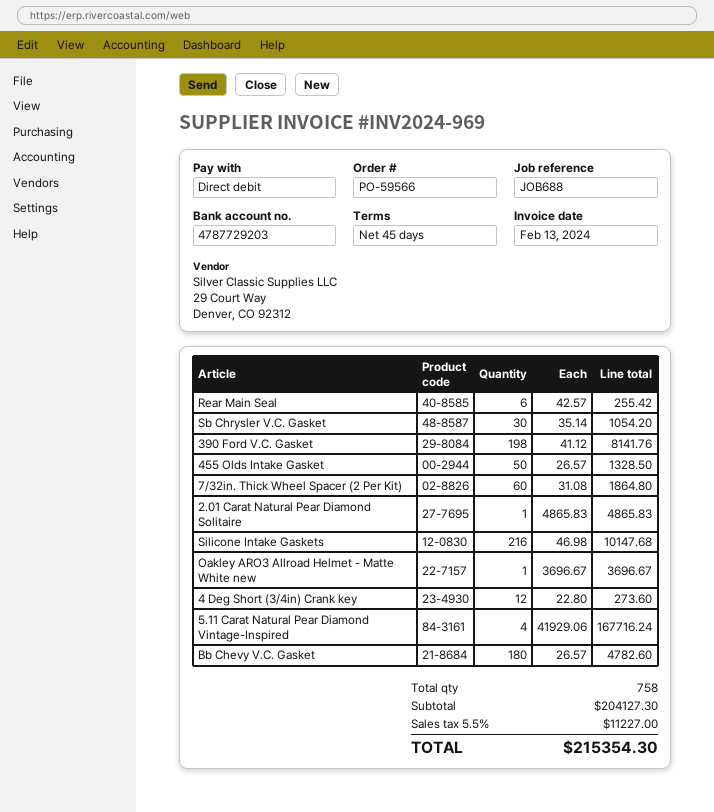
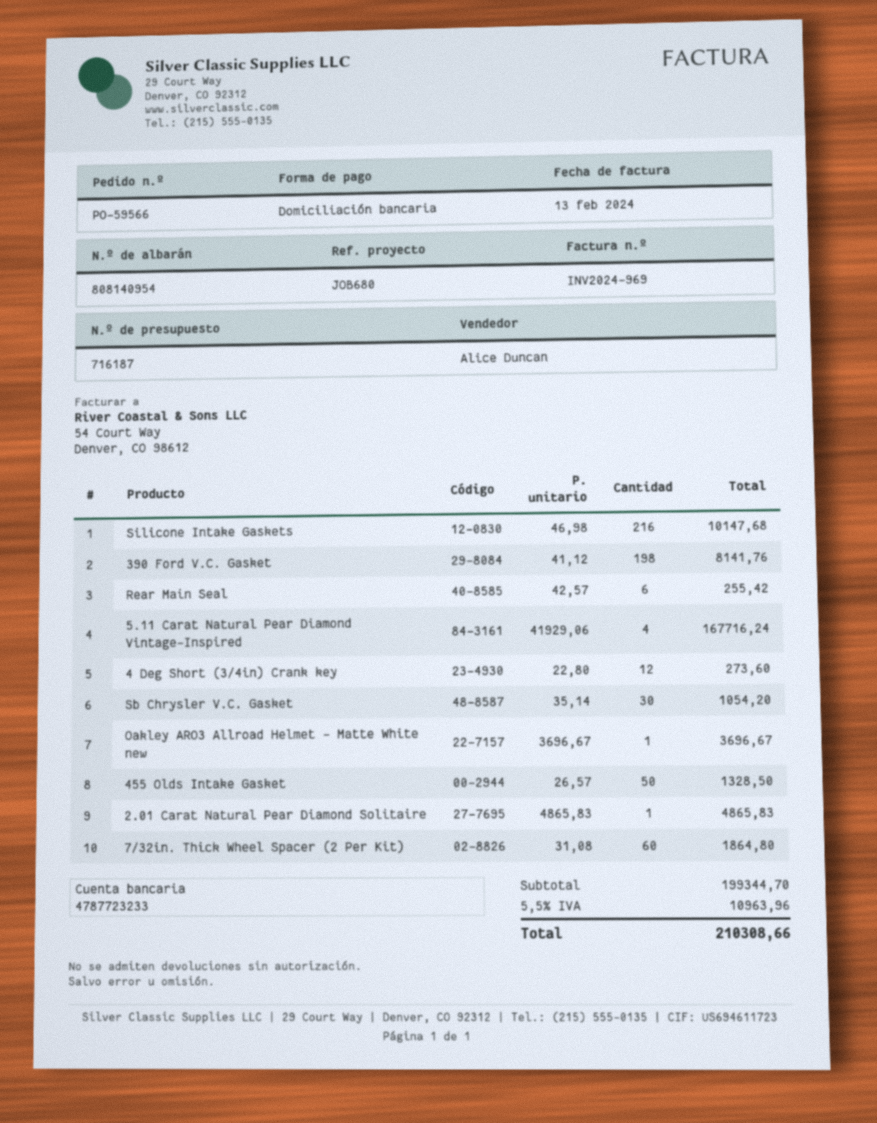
reference: JOB688 -> JOB680
bank account: 4787729203 -> 4787723233
Bb Chevy V.C. Gasket: 180 x 26.57 = 4782.60 -> none
subtotal: 204127.30 -> 199344.70
tax: 5.5% = 11227.00 -> 5.5% = 10963.96
total: 215354.30 -> 210308.66

